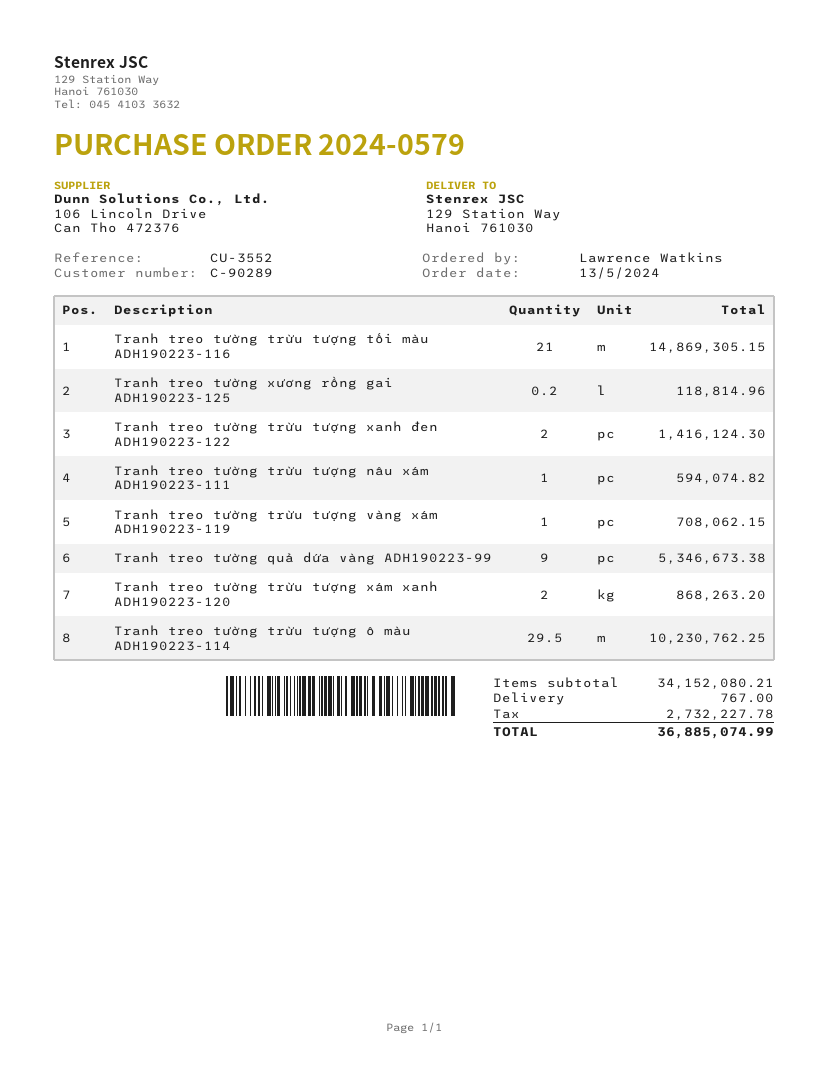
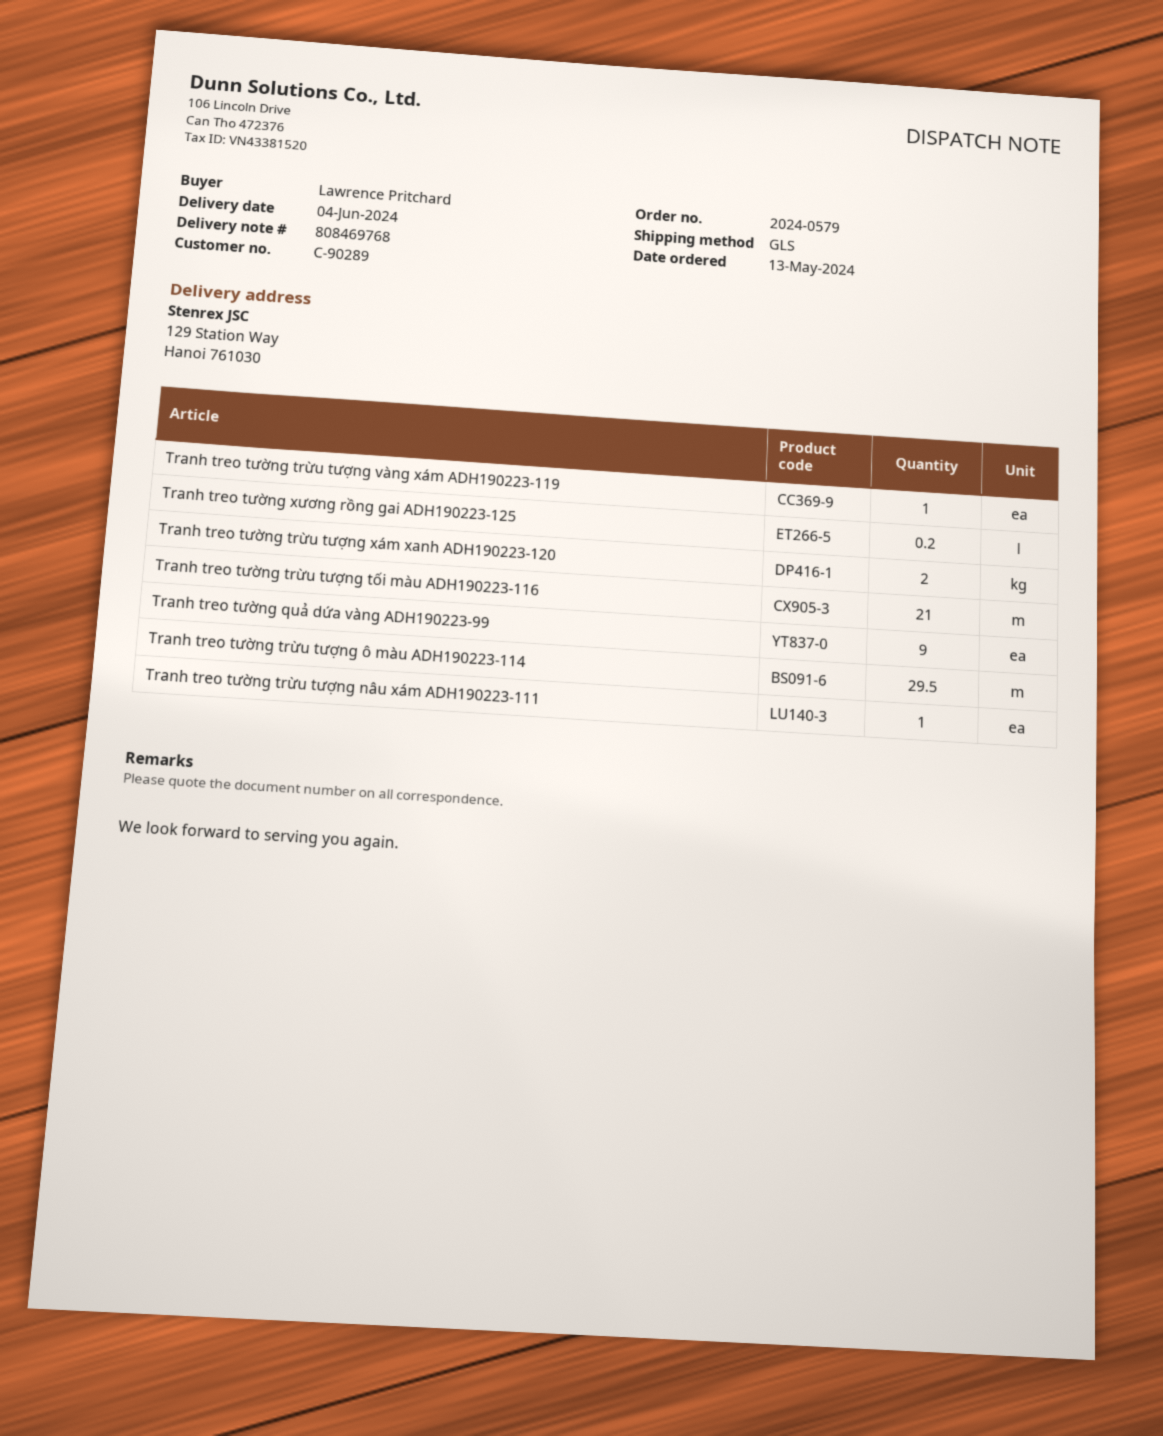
ordered by: Lawrence Watkins -> Lawrence Pritchard
Tranh treo tường trừu tượng xanh đen ADH190223-122: 2 -> none

